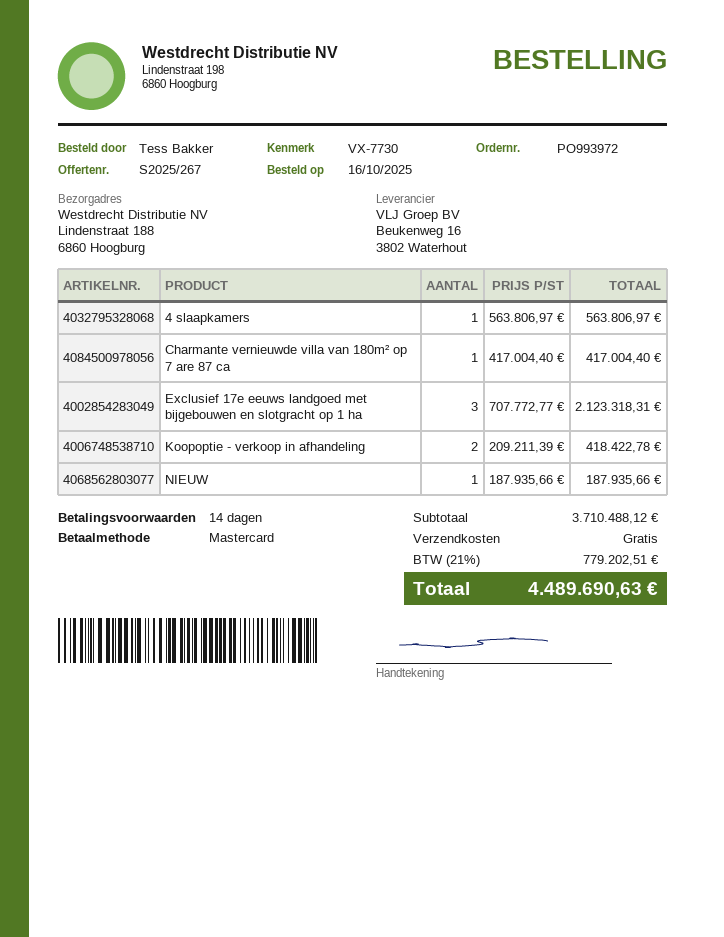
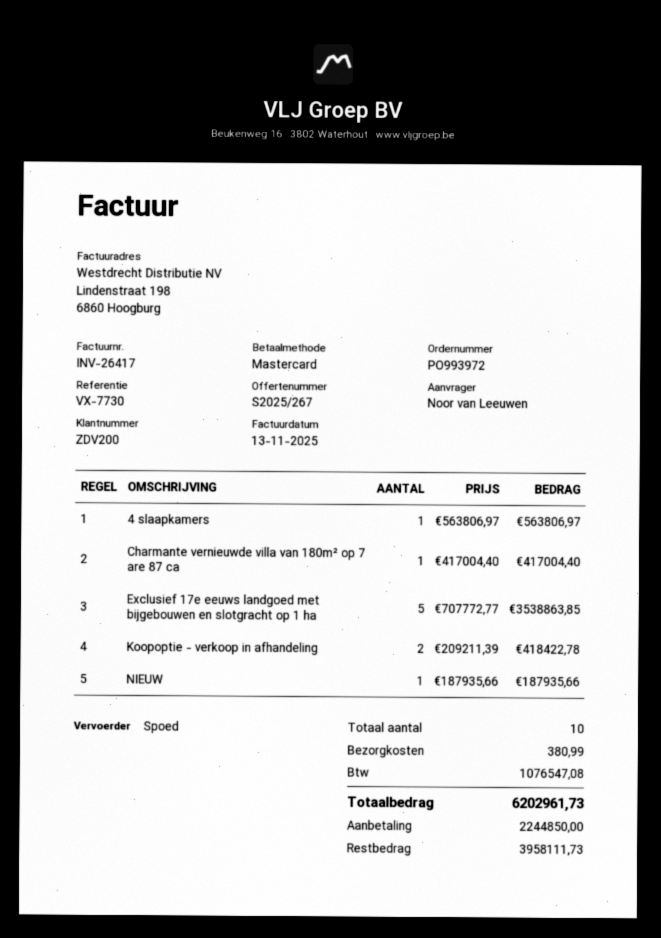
ordered by: Tess Bakker -> Noor van Leeuwen
Exclusief 17e eeuws landgoed met bijgebouwen en slotgracht op 1 ha: 3 x 707772.77 = 2123318.31 -> 5 x 707772.77 = 3538863.85
shipping: 0.00 -> 380.99
tax: 779202.51 -> 1076547.08
total: 4489690.63 -> 6202961.73

